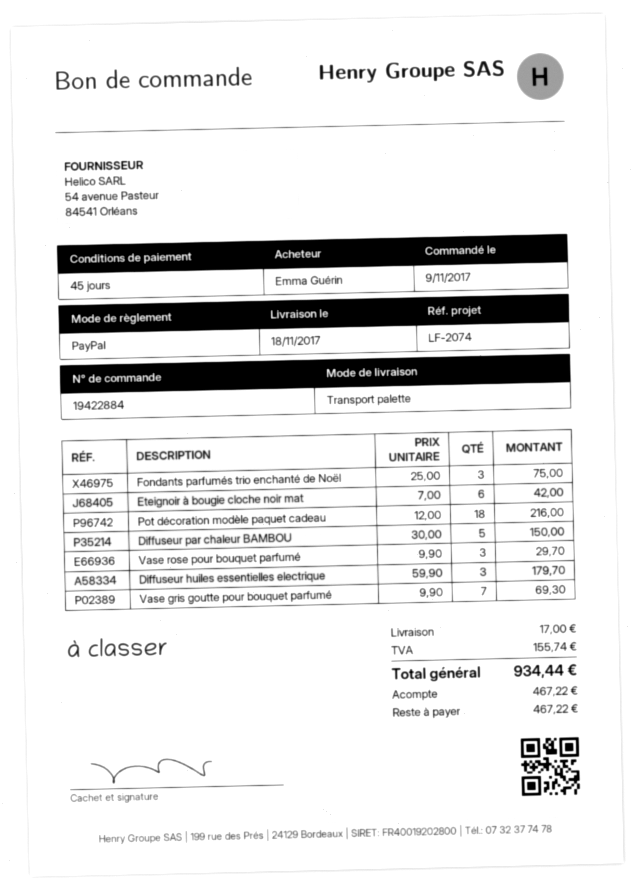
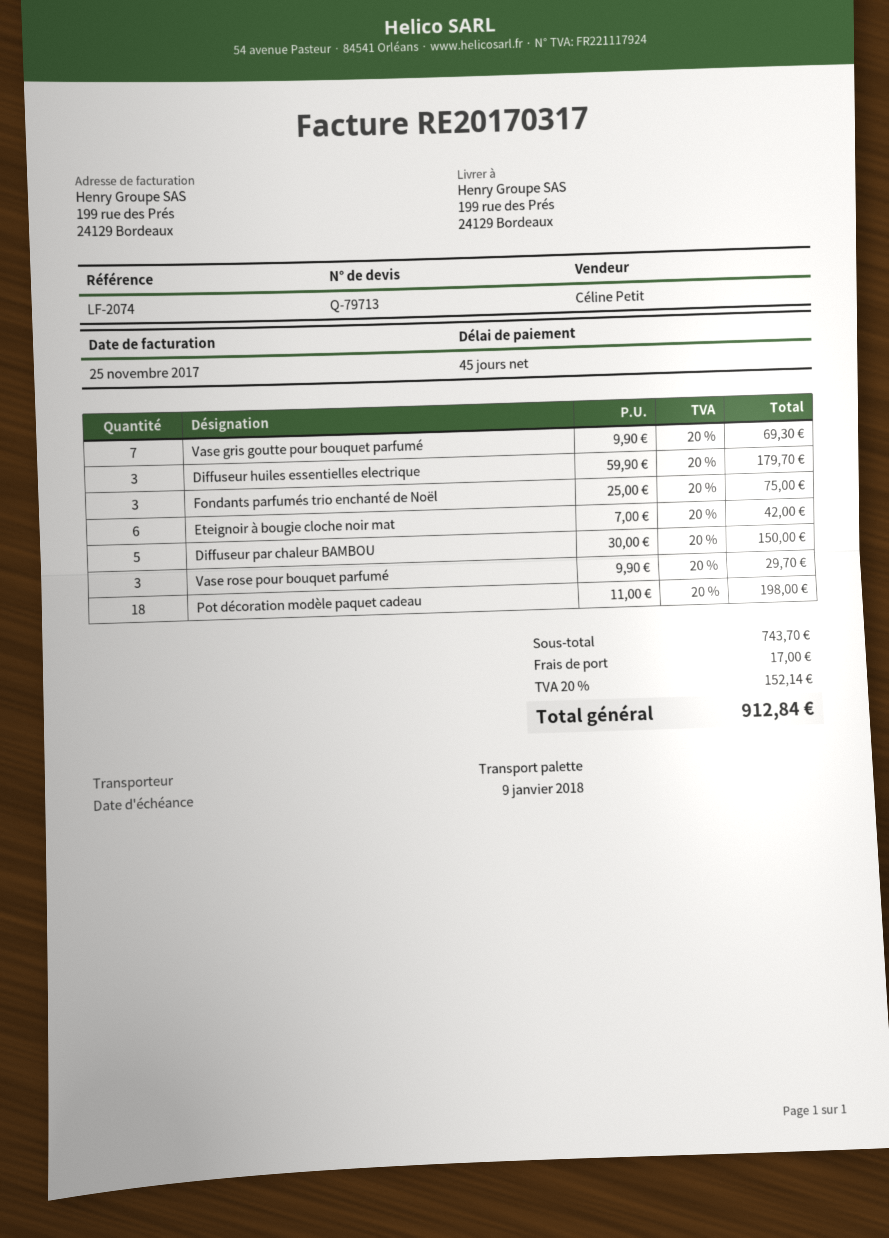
Pot décoration modèle paquet cadeau: 18 x 12.00 = 216.00 -> 18 x 11.00 = 198.00
tax: 155.74 -> 152.14
total: 934.44 -> 912.84

